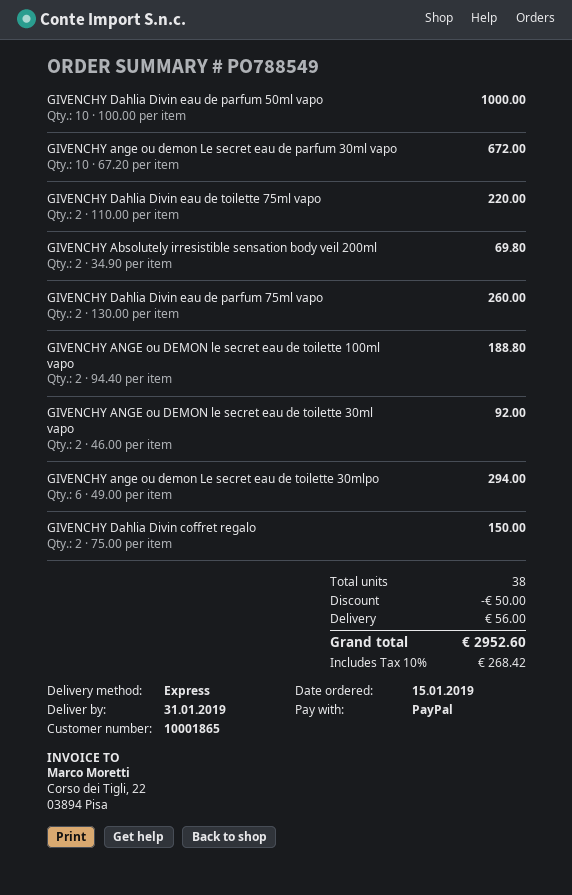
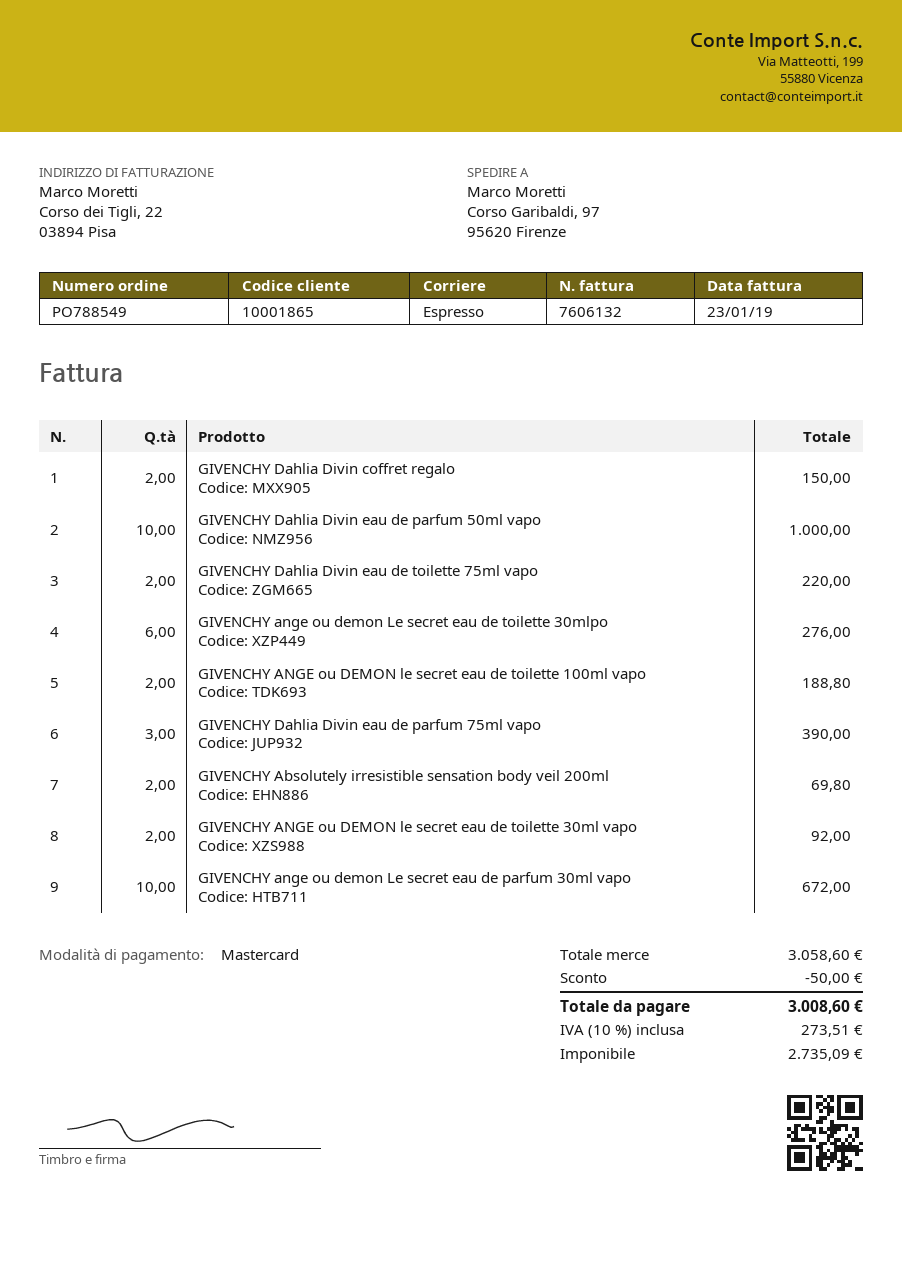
payment method: PayPal -> Mastercard
GIVENCHY Dahlia Divin eau de parfum 75ml vapo: 2 for 260.00 -> 3 for 390.00
GIVENCHY ange ou demon Le secret eau de toilette 30mlpo: 6 for 294.00 -> 6 for 276.00
shipping: 56.00 -> none
tax: 10% = 268.42 -> 10% = 273.51
total: 2952.60 -> 3008.60

